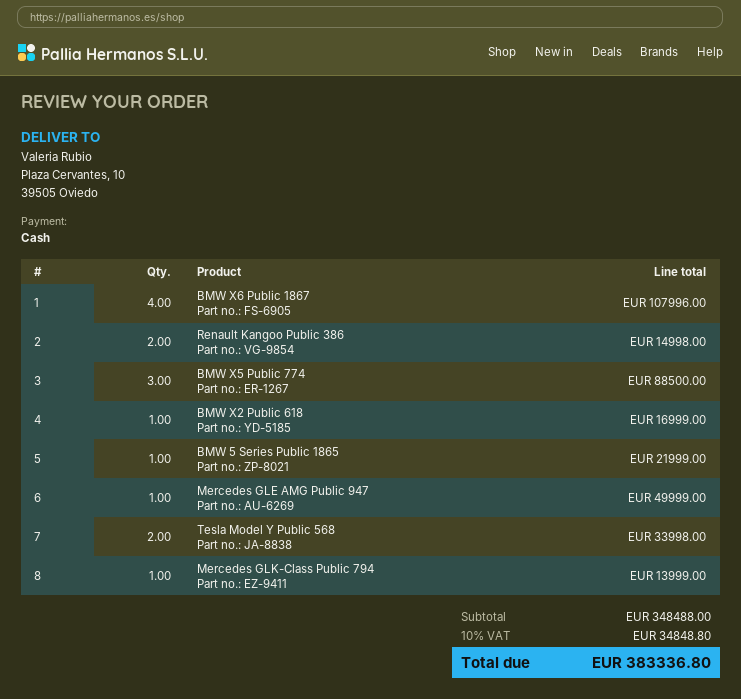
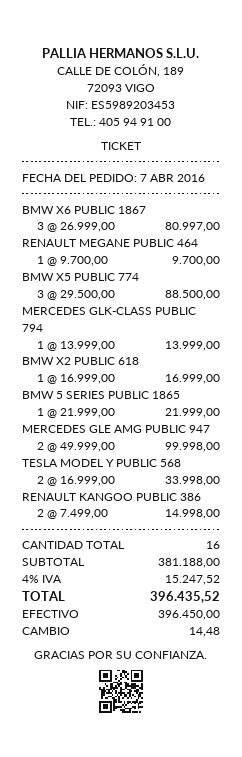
BMW X6 Public 1867: 4 for 107996.00 -> 3 for 80997.00
Mercedes GLE AMG Public 947: 1 for 49999.00 -> 2 for 99998.00
RENAULT MEGANE PUBLIC 464: none -> 1 for 9700.00
subtotal: 348488.00 -> 381188.00
tax: 10% = 34848.80 -> 4% = 15247.52
total: 383336.80 -> 396435.52

